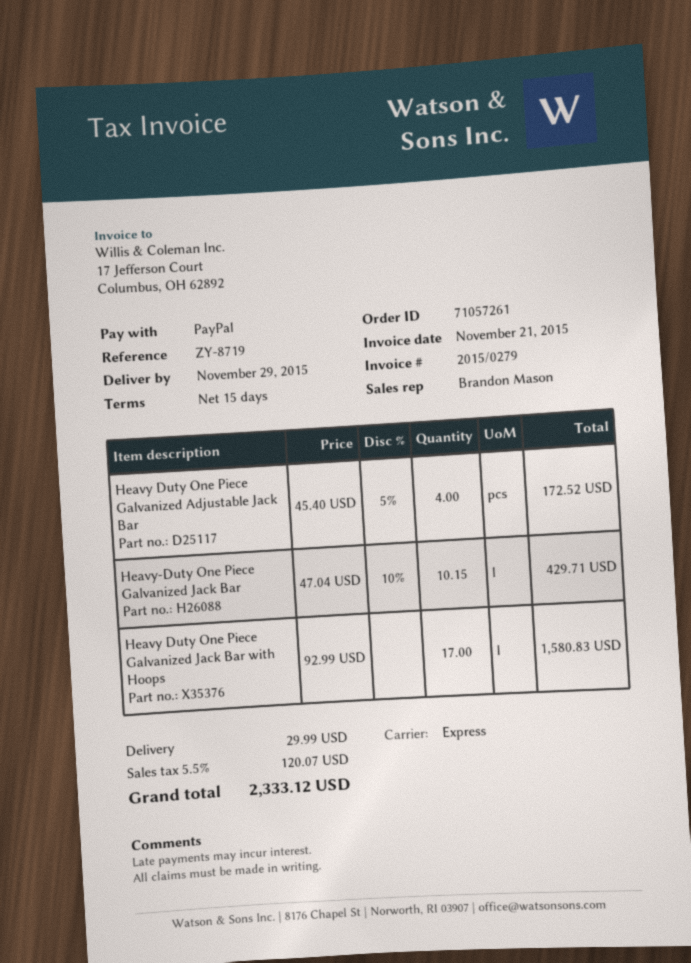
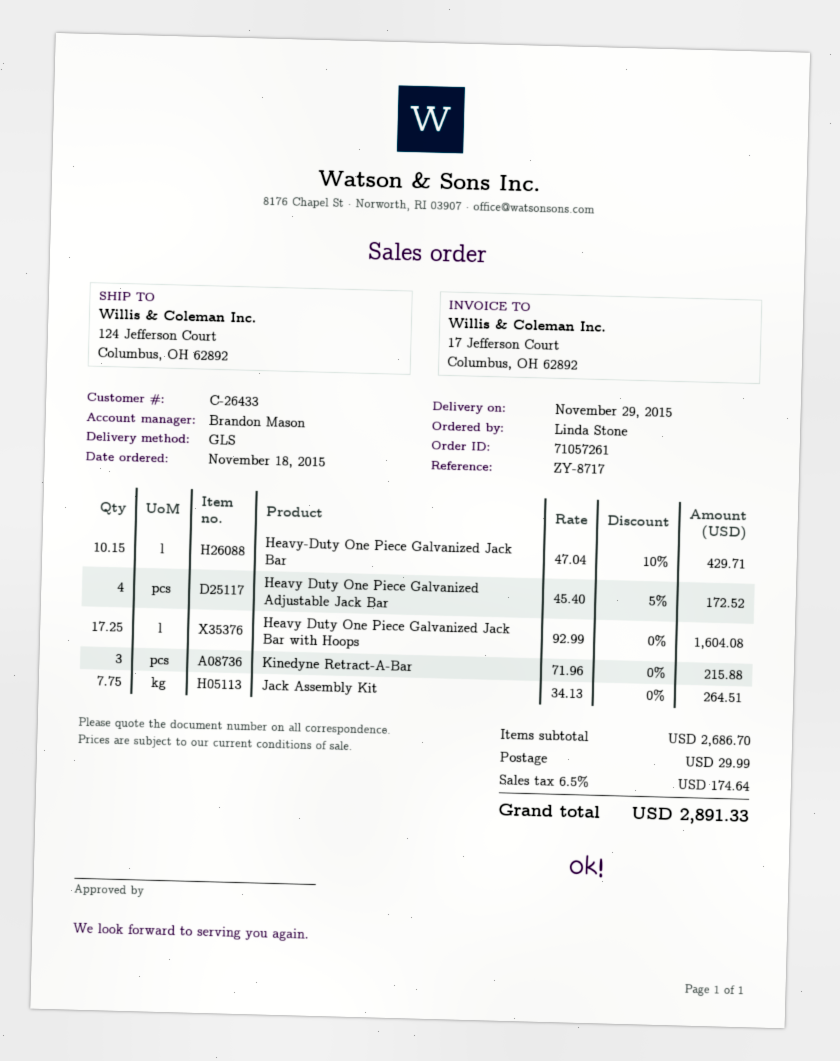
reference: ZY-8719 -> ZY-8717
shipping method: express -> GLS
Heavy Duty One Piece Galvanized Jack Bar with Hoops: 17 x 92.99 = 1580.83 -> 17.25 x 92.99 = 1604.08
Kinedyne Retract-A-Bar: none -> 3 x 71.96 = 215.88
Jack Assembly Kit: none -> 7.75 x 34.13 = 264.51
tax: 5.5% = 120.07 -> 6.5% = 174.64
total: 2333.12 -> 2891.33

